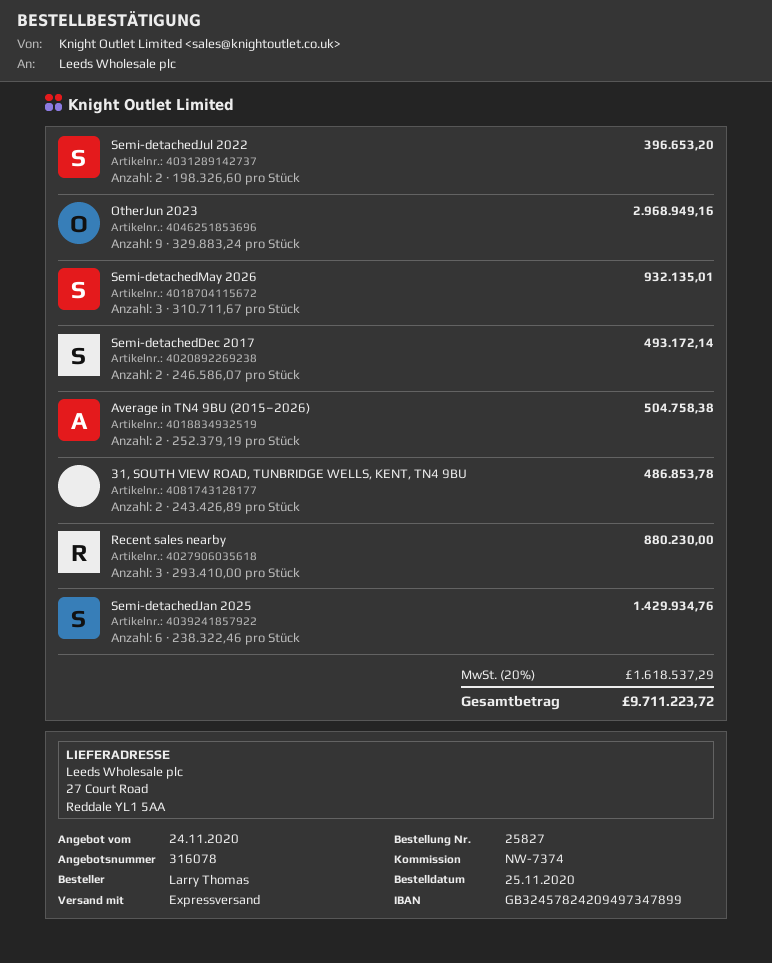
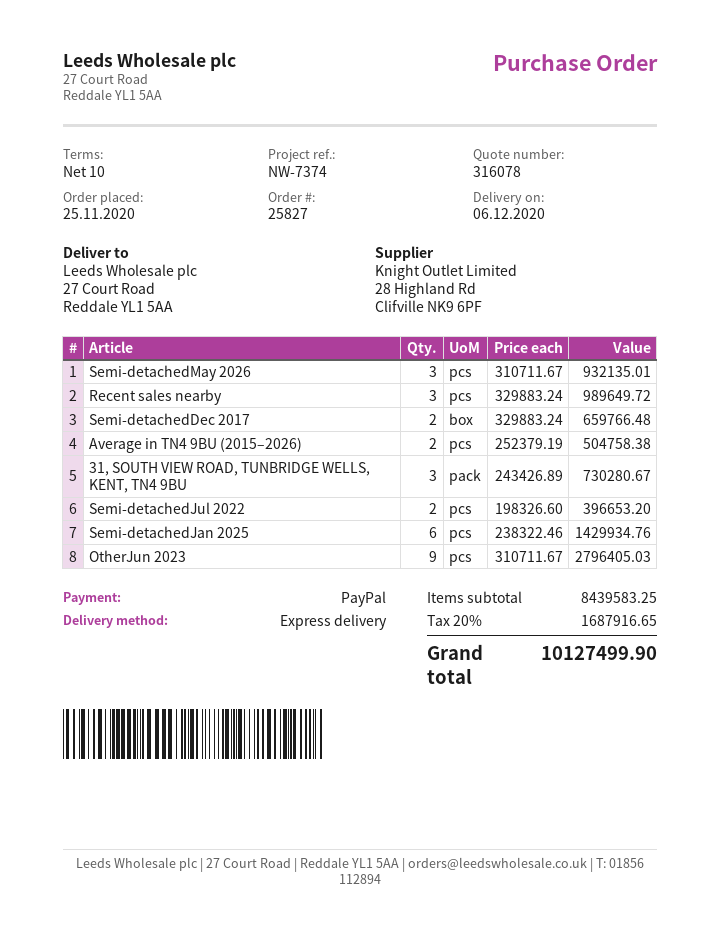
OtherJun 2023: 9 x 329883.24 = 2968949.16 -> 9 x 310711.67 = 2796405.03
Semi-detachedDec 2017: 2 x 246586.07 = 493172.14 -> 2 x 329883.24 = 659766.48
31, SOUTH VIEW ROAD, TUNBRIDGE WELLS, KENT, TN4 9BU: 2 x 243426.89 = 486853.78 -> 3 x 243426.89 = 730280.67
Recent sales nearby: 3 x 293410.00 = 880230.00 -> 3 x 329883.24 = 989649.72
tax: 20% = 1618537.29 -> 20% = 1687916.65
total: 9711223.72 -> 10127499.90

